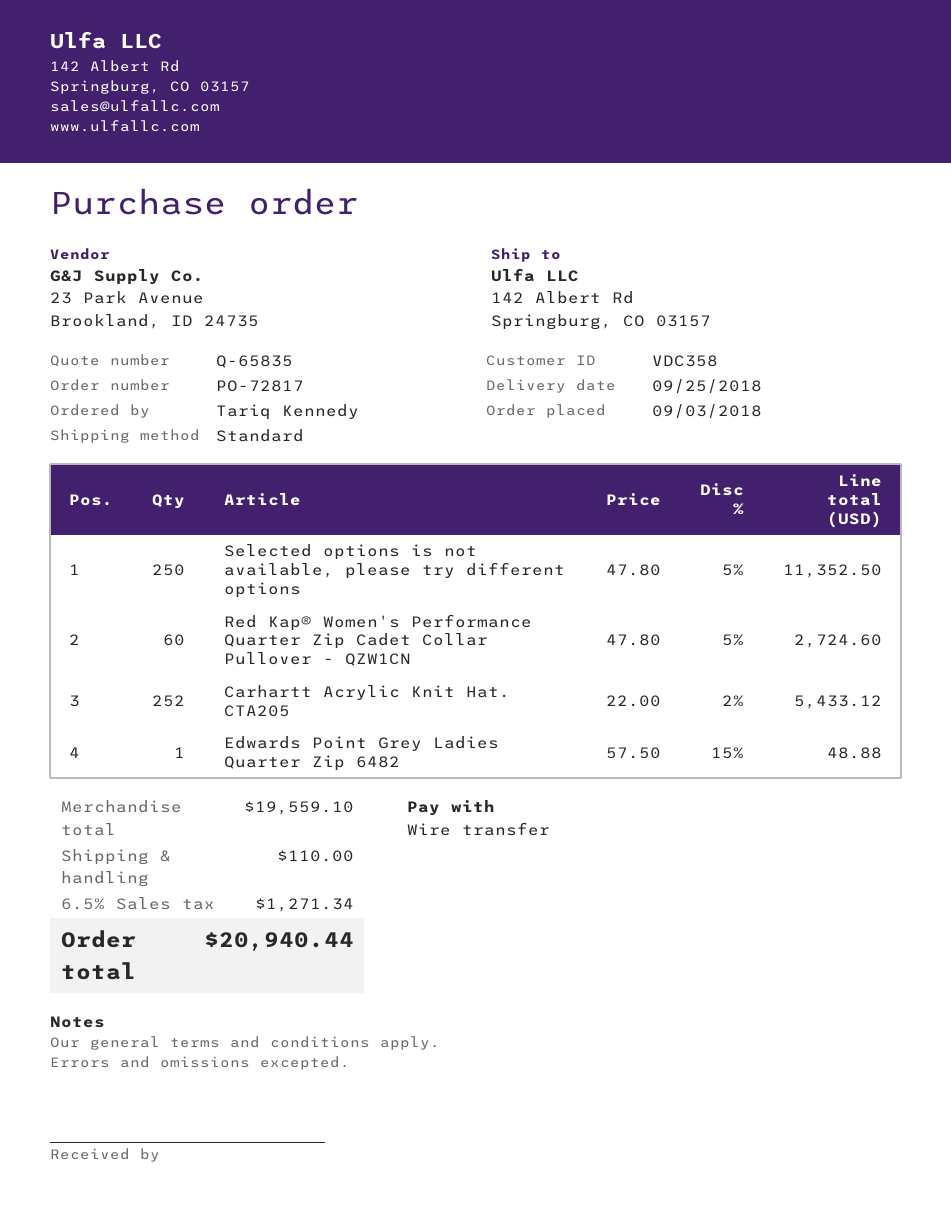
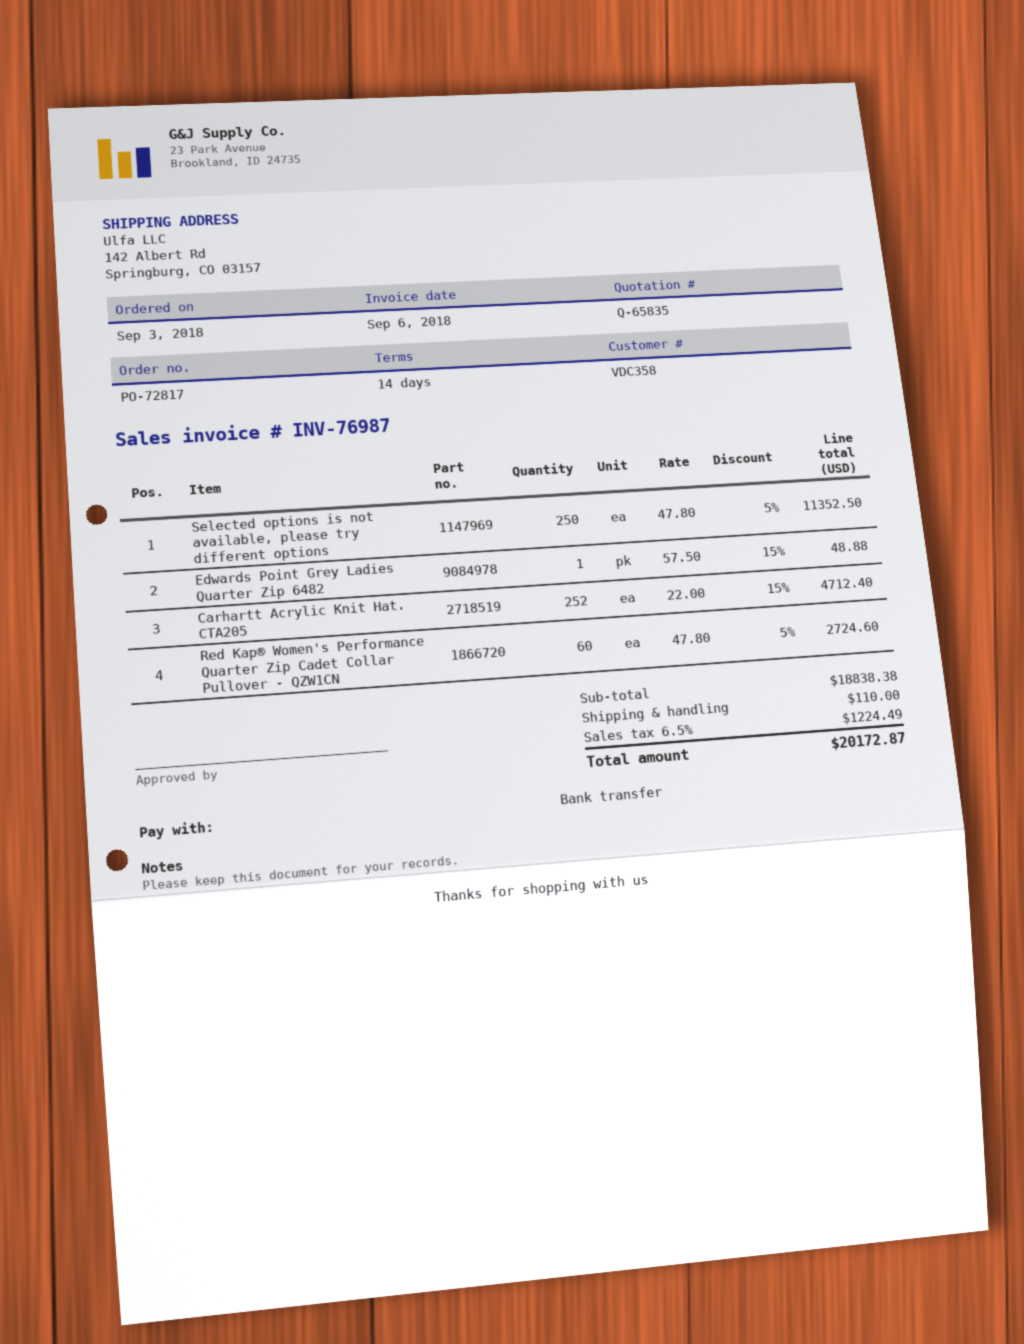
Carhartt Acrylic Knit Hat. CTA205: 252 x 22.00 - 2% = 5433.12 -> 252 x 22.00 - 15% = 4712.40
subtotal: 19559.10 -> 18838.38
tax: 6.5% = 1271.34 -> 6.5% = 1224.49
total: 20940.44 -> 20172.87

